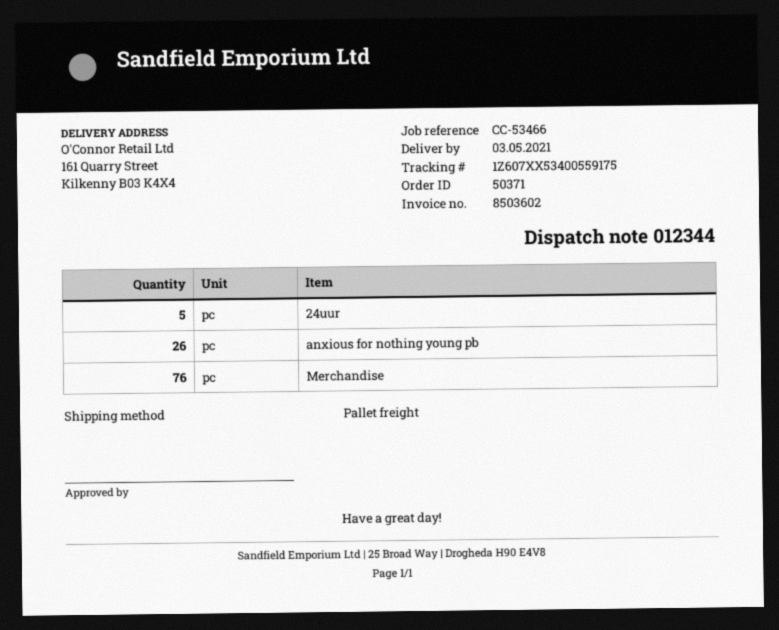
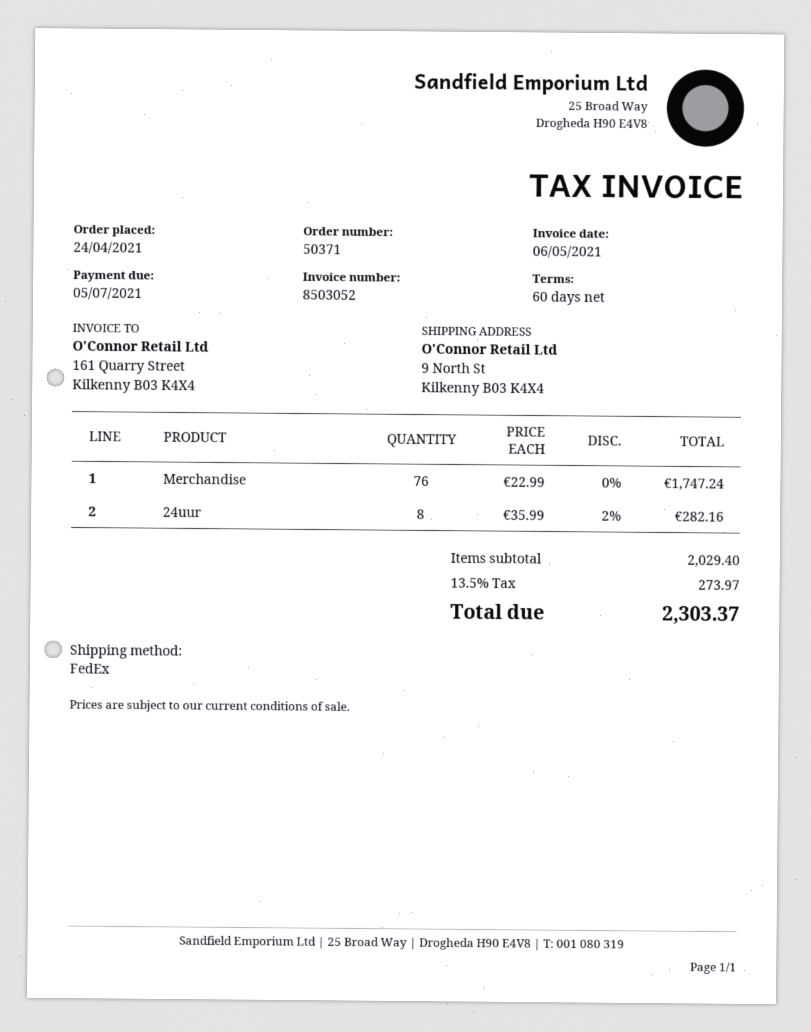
invoice number: 8503602 -> 8503052
shipping method: pallet freight -> FedEx
ship to: 161 Quarry Street, Kilkenny B03 K4X4 -> 9 North St, Kilkenny B03 K4X4
24uur: 5 -> 8
anxious for nothing young pb: 26 -> none

